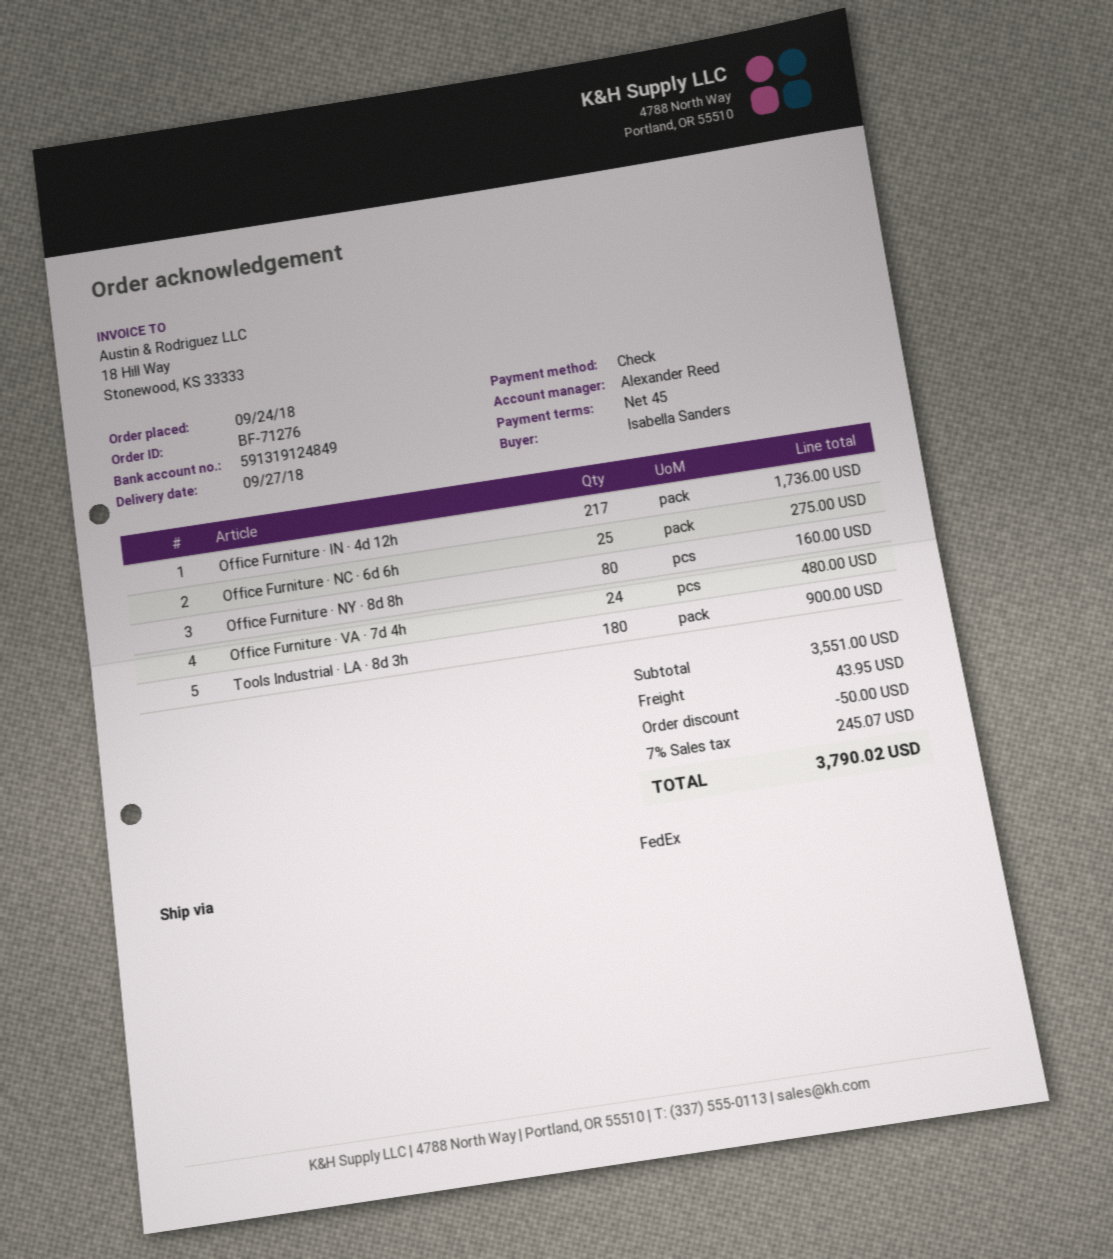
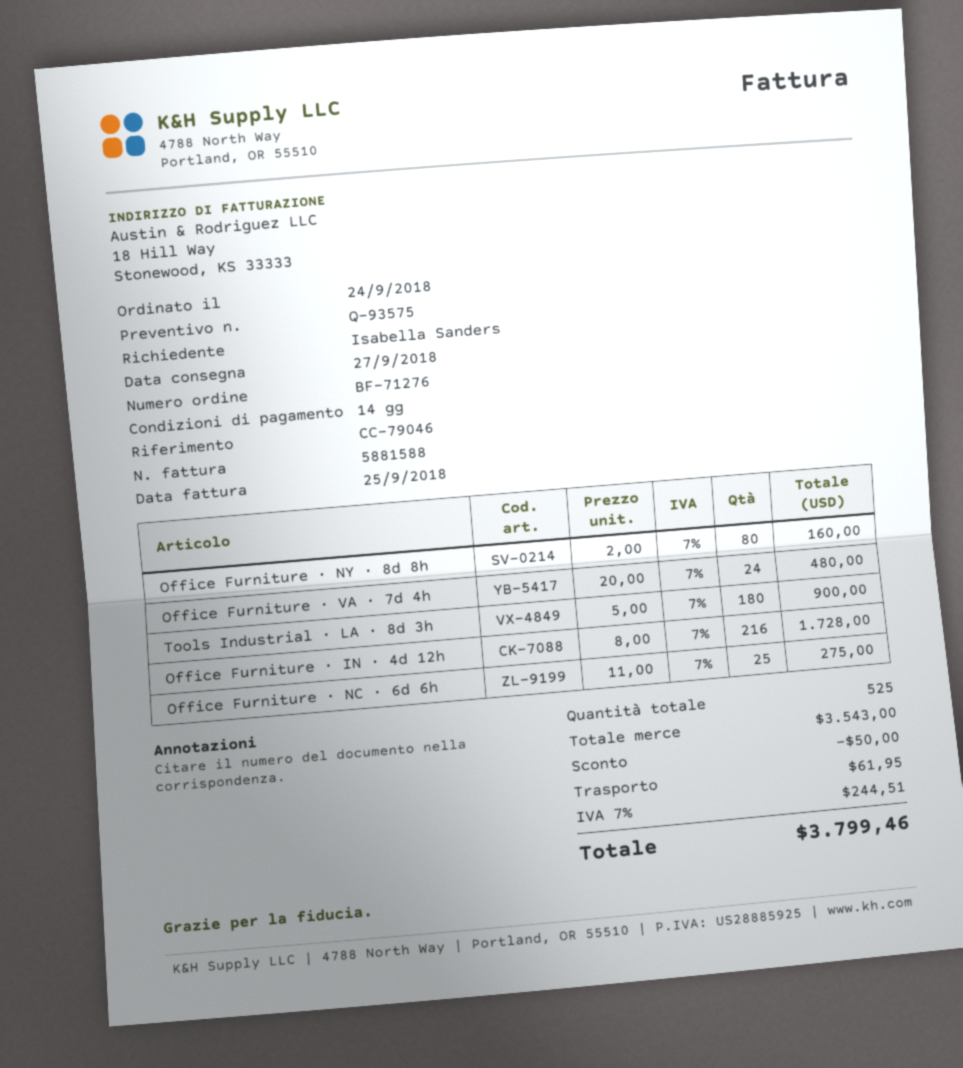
payment terms: 45 days -> 14 days
Office Furniture · IN · 4d 12h: 217 for 1736.00 -> 216 for 1728.00
subtotal: 3551.00 -> 3543.00
shipping: 43.95 -> 61.95
tax: 7% = 245.07 -> 7% = 244.51
total: 3790.02 -> 3799.46

